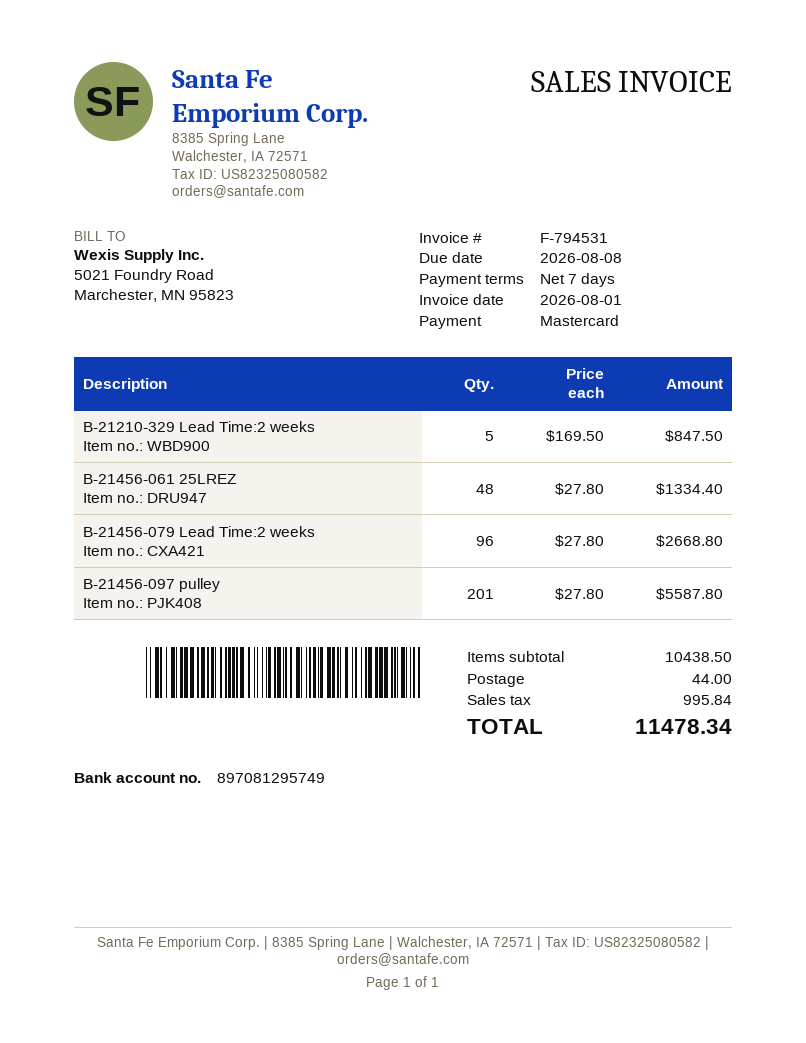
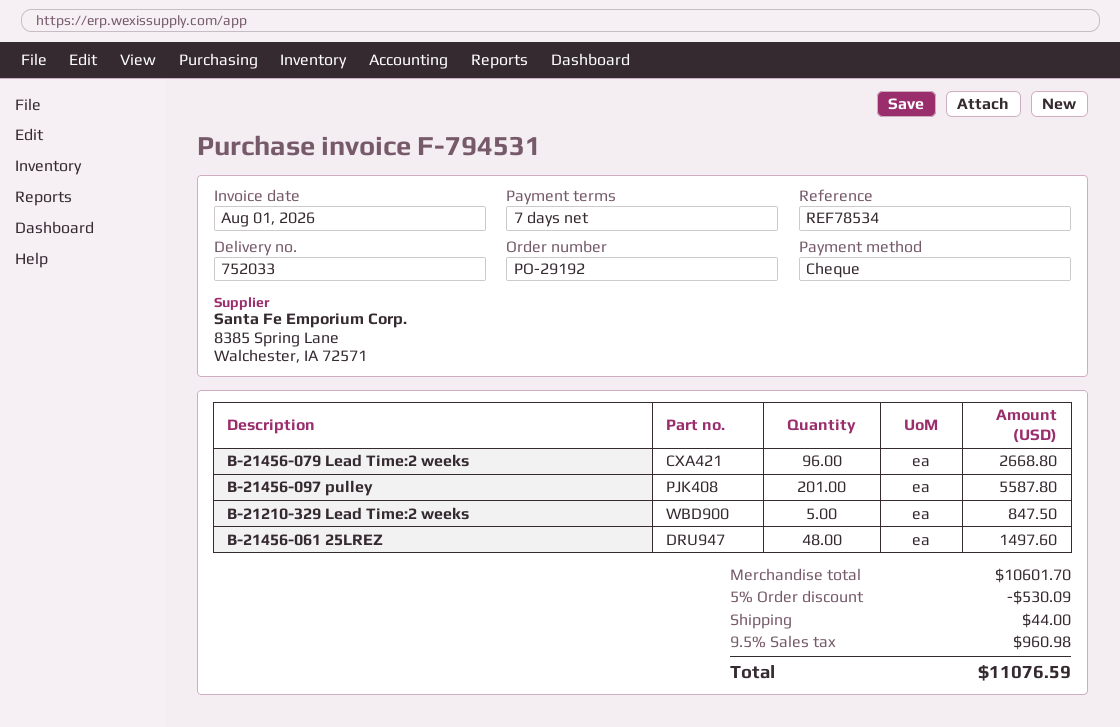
payment method: Mastercard -> cheque
B-21456-061 25LREZ: 48 for 1334.40 -> 48 for 1497.60
subtotal: 10438.50 -> 10601.70
discount: none -> 5% = 530.09
tax: 995.84 -> 960.98
total: 11478.34 -> 11076.59

